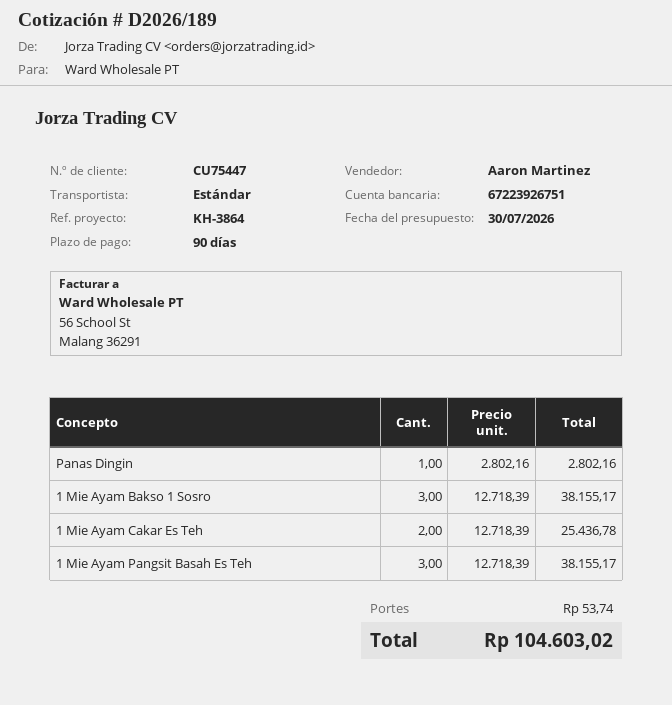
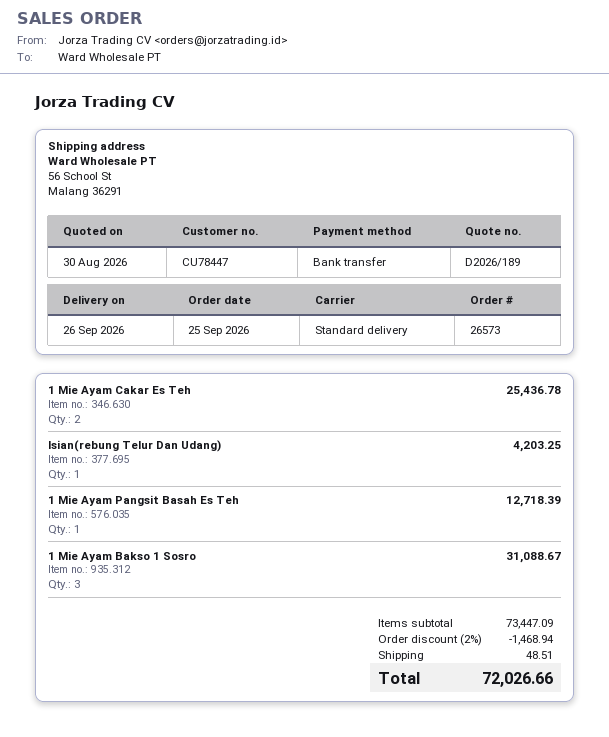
quote date: 2026-07-30 -> 2026-08-30
customer number: CU75447 -> CU78447
Panas Dingin: 1 for 2802.16 -> none
1 Mie Ayam Bakso 1 Sosro: 3 for 38155.17 -> 3 for 31088.67
1 Mie Ayam Pangsit Basah Es Teh: 3 for 38155.17 -> 1 for 12718.39
Isian(rebung Telur Dan Udang): none -> 1 for 4203.25
discount: none -> 2% = 1468.94
shipping: 53.74 -> 48.51
total: 104603.02 -> 72026.66

